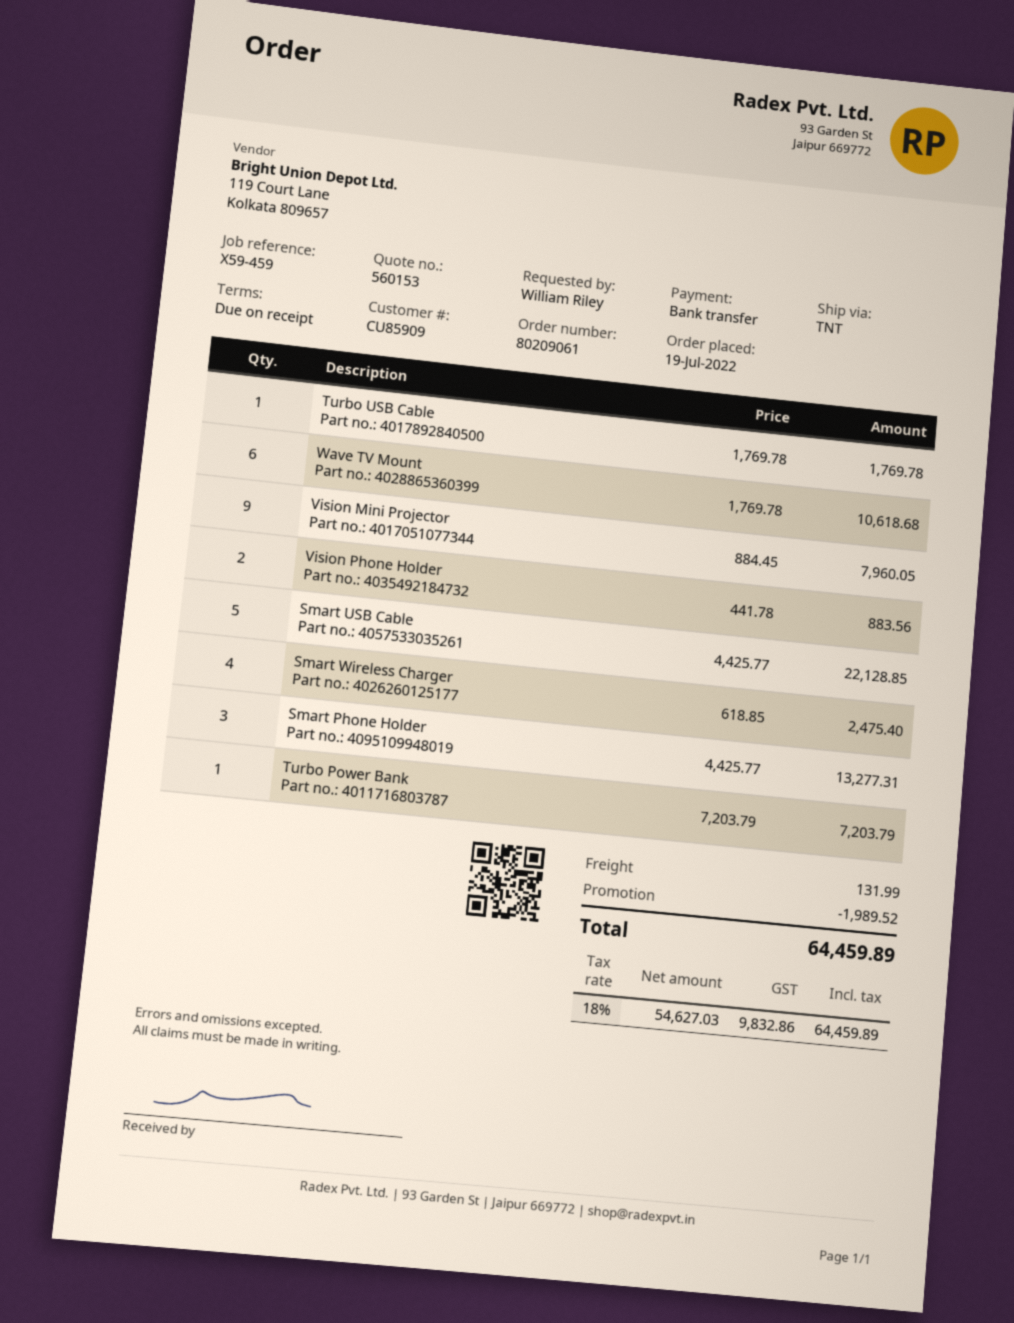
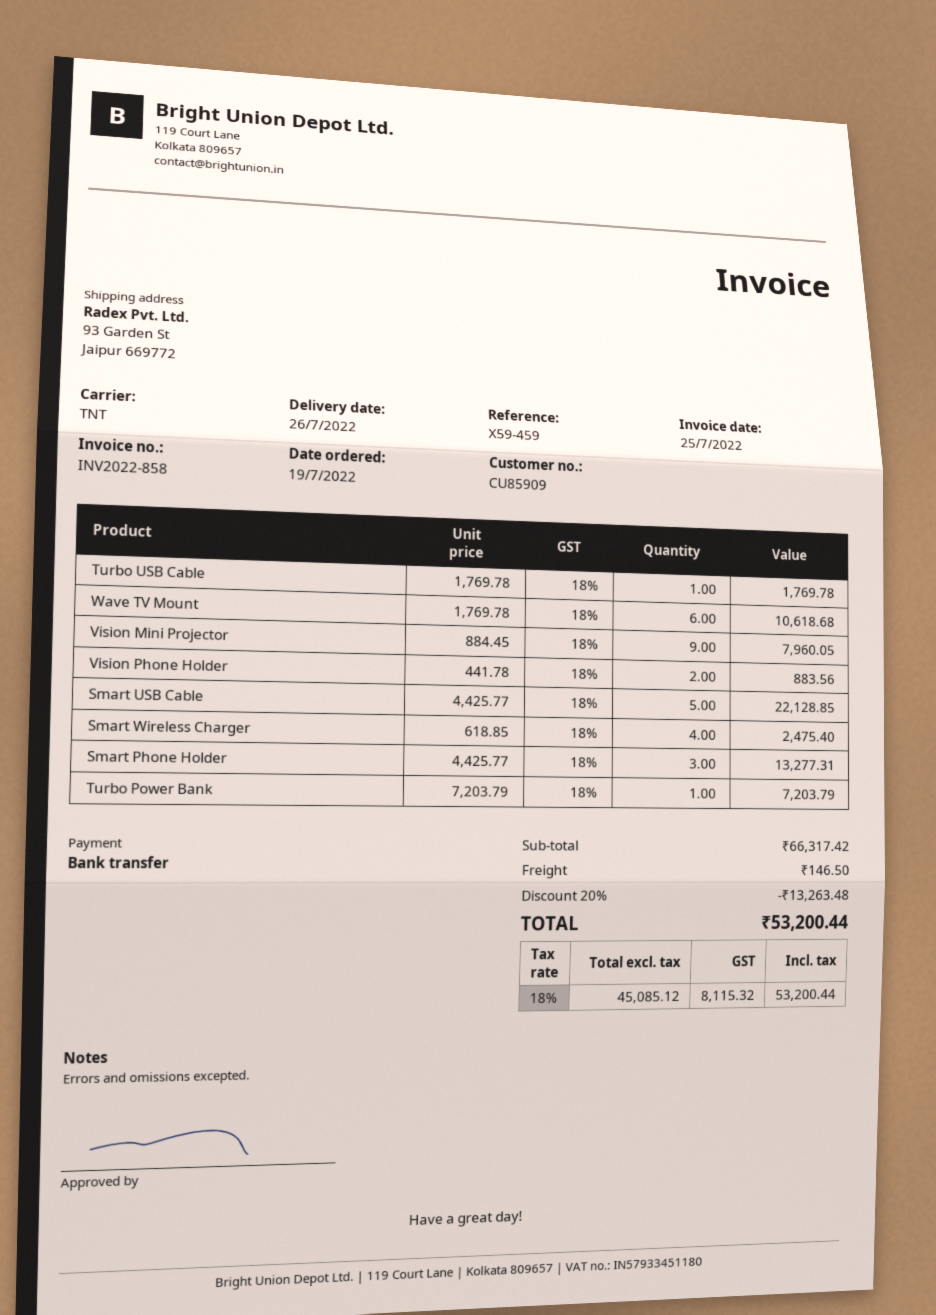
discount: 1989.52 -> 13263.48
shipping: 131.99 -> 146.50
net: 54627.03 -> 45085.12
tax: 18% = 9832.86 -> 18% = 8115.32
total: 64459.89 -> 53200.44

